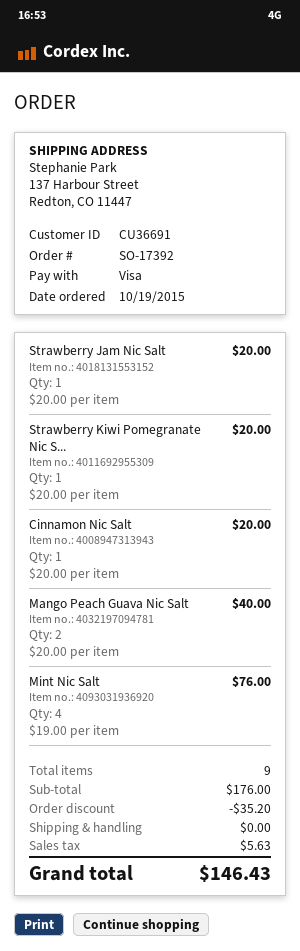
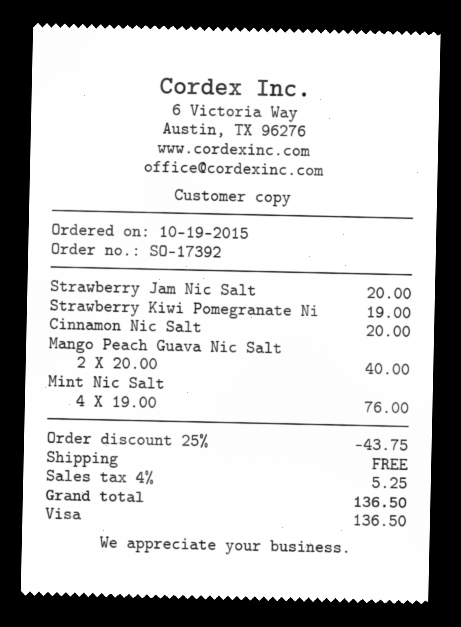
Strawberry Kiwi Pomegranate Nic S...: 1 x 20.00 = 20.00 -> 1 x 19.00 = 19.00
discount: 35.20 -> 43.75
tax: 5.63 -> 5.25
total: 146.43 -> 136.50

